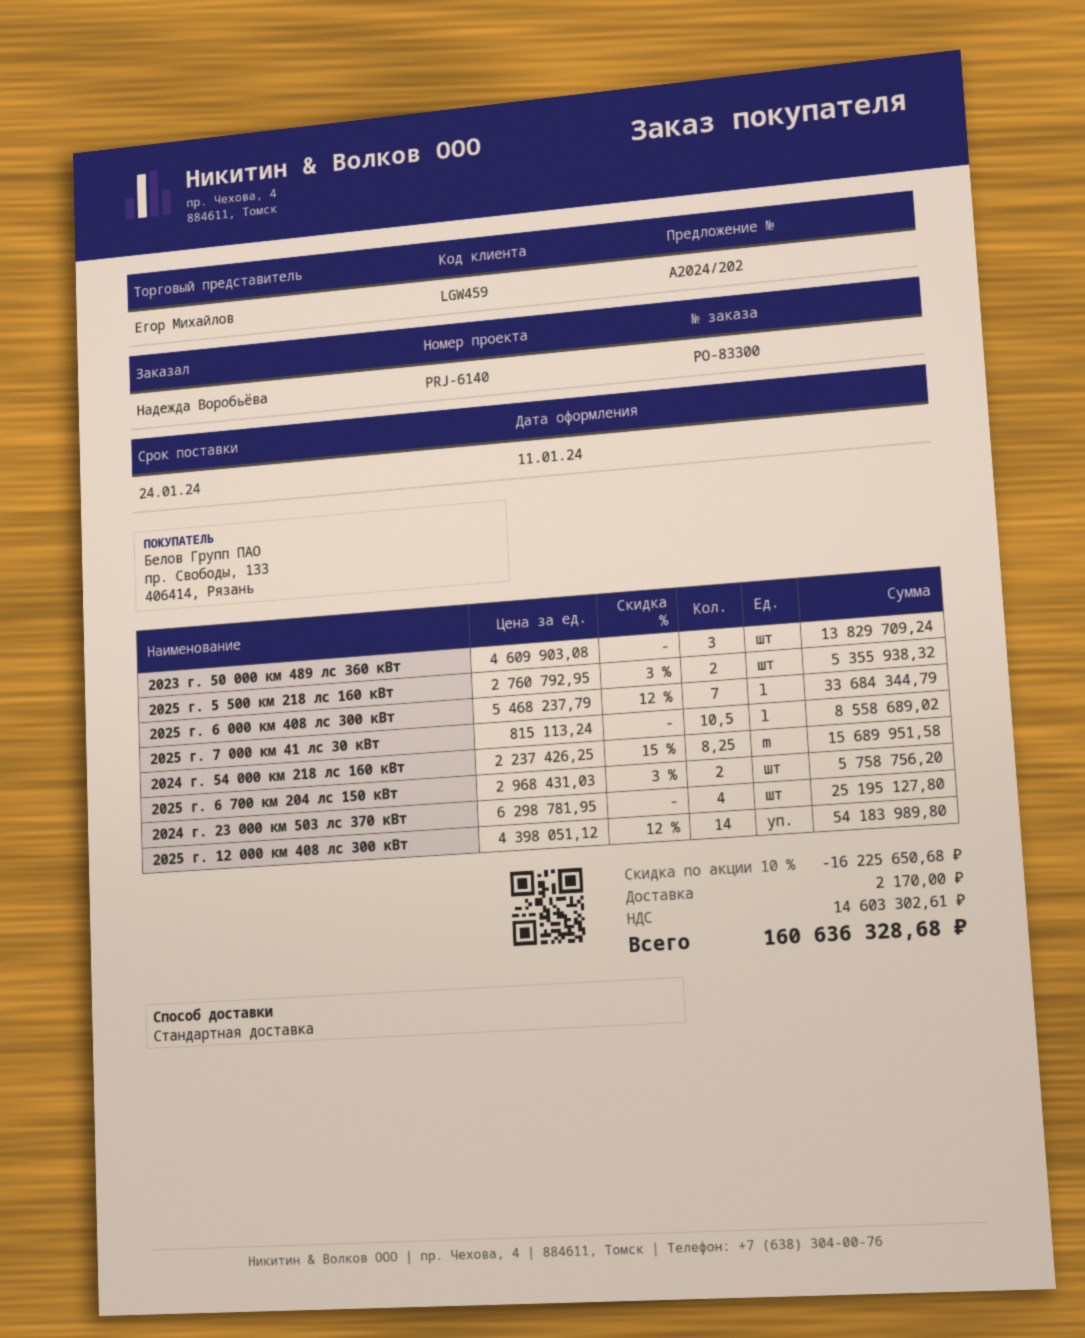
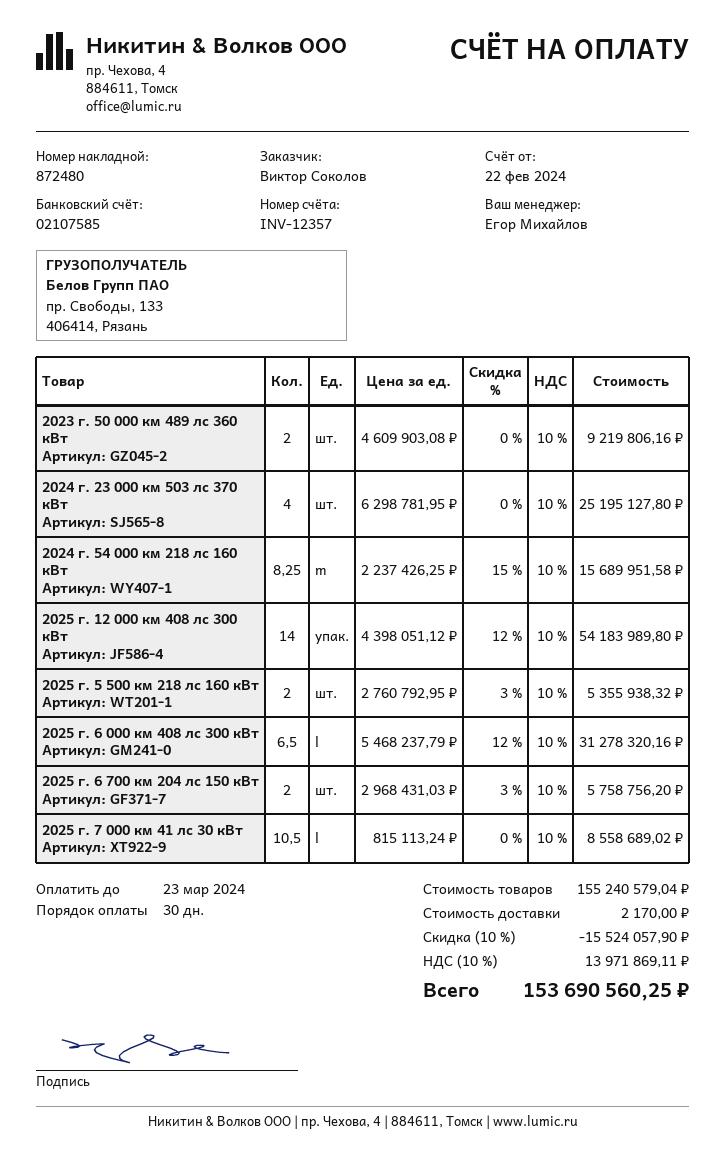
ordered by: Надежда Воробьёва -> Виктор Соколов
2023 г. 50 000 км 489 лс 360 кВт: 3 x 4609903.08 = 13829709.24 -> 2 x 4609903.08 = 9219806.16
2025 г. 6 000 км 408 лс 300 кВт: 7 x 5468237.79 - 12% = 33684344.79 -> 6.5 x 5468237.79 - 12% = 31278320.16
discount: 10% = 16225650.68 -> 10% = 15524057.90
tax: 14603302.61 -> 13971869.11
total: 160636328.68 -> 153690560.25

